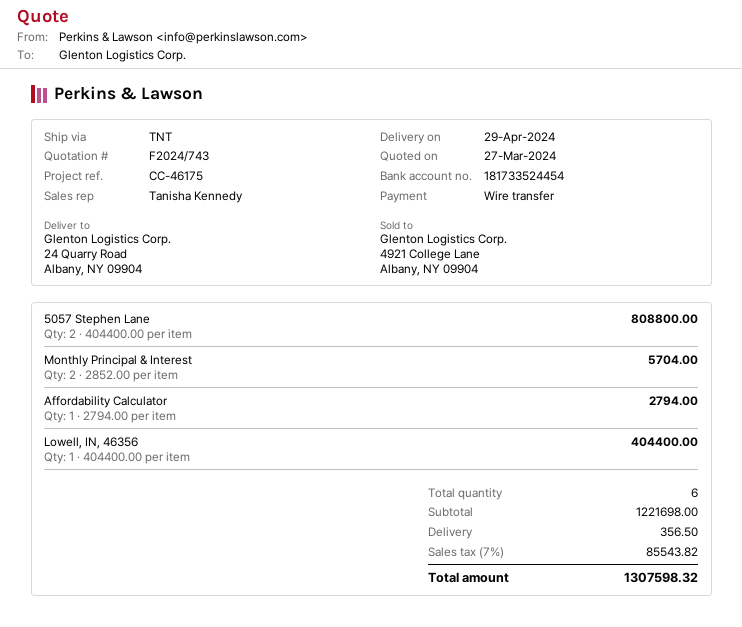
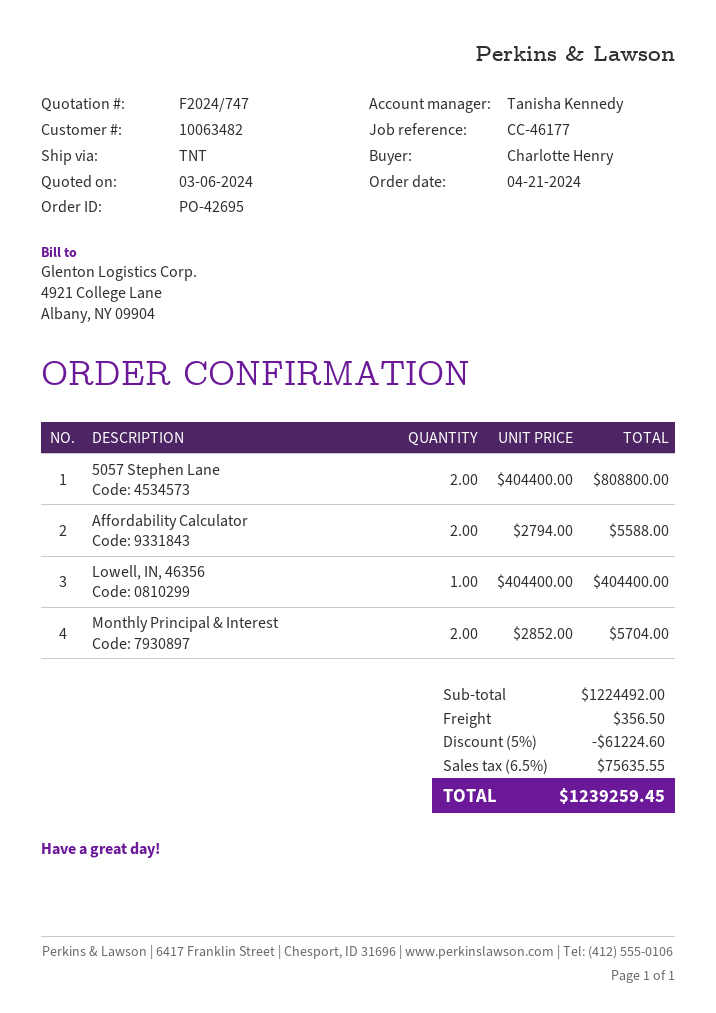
quote number: F2024/743 -> F2024/747
quote date: 2024-03-27 -> 2024-03-06
reference: CC-46175 -> CC-46177
Affordability Calculator: 1 x 2794.00 = 2794.00 -> 2 x 2794.00 = 5588.00
subtotal: 1221698.00 -> 1224492.00
discount: none -> 5% = 61224.60
tax: 7% = 85543.82 -> 6.5% = 75635.55
total: 1307598.32 -> 1239259.45

